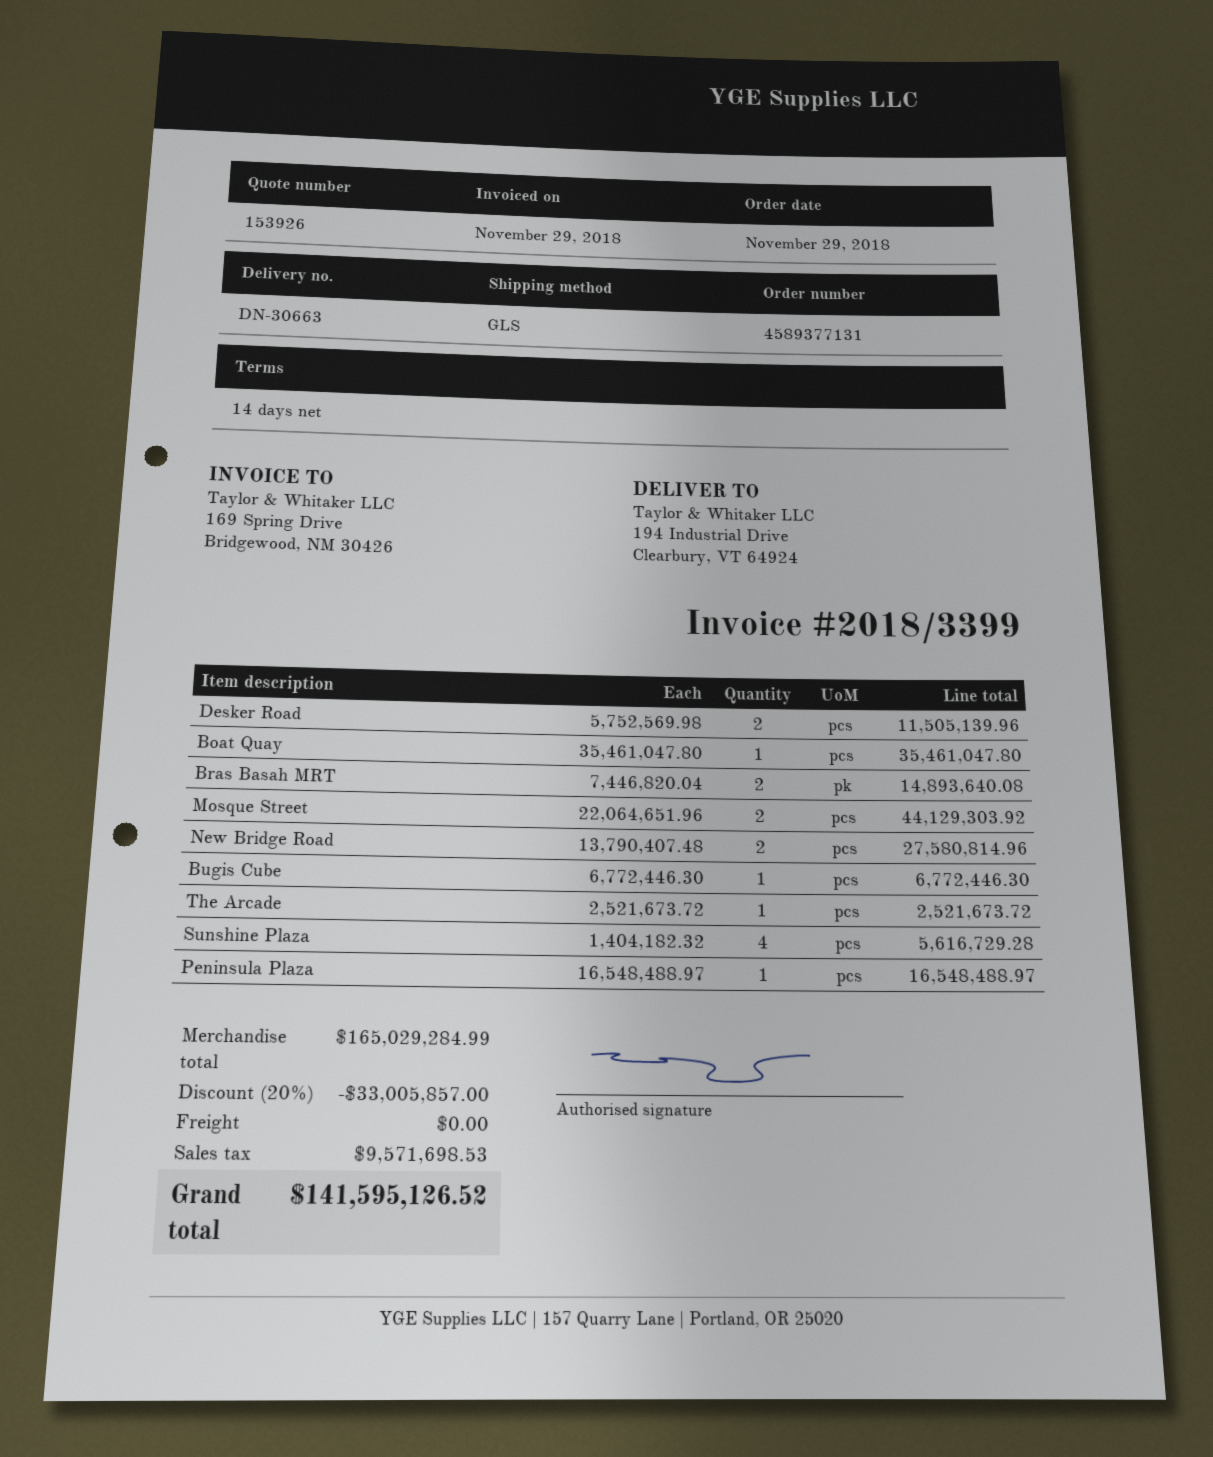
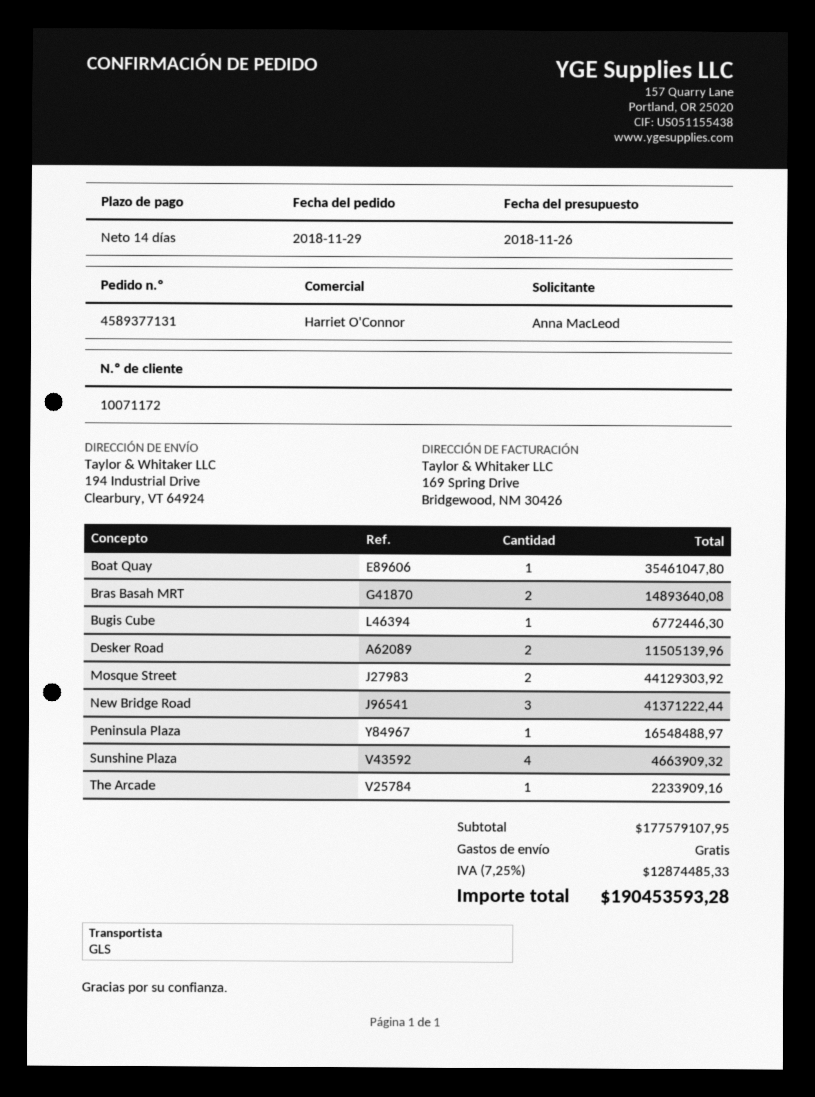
New Bridge Road: 2 for 27580814.96 -> 3 for 41371222.44
The Arcade: 1 for 2521673.72 -> 1 for 2233909.16
Sunshine Plaza: 4 for 5616729.28 -> 4 for 4663909.32
subtotal: 165029284.99 -> 177579107.95
discount: 20% = 33005857.00 -> none
tax: 9571698.53 -> 12874485.33
total: 141595126.52 -> 190453593.28

